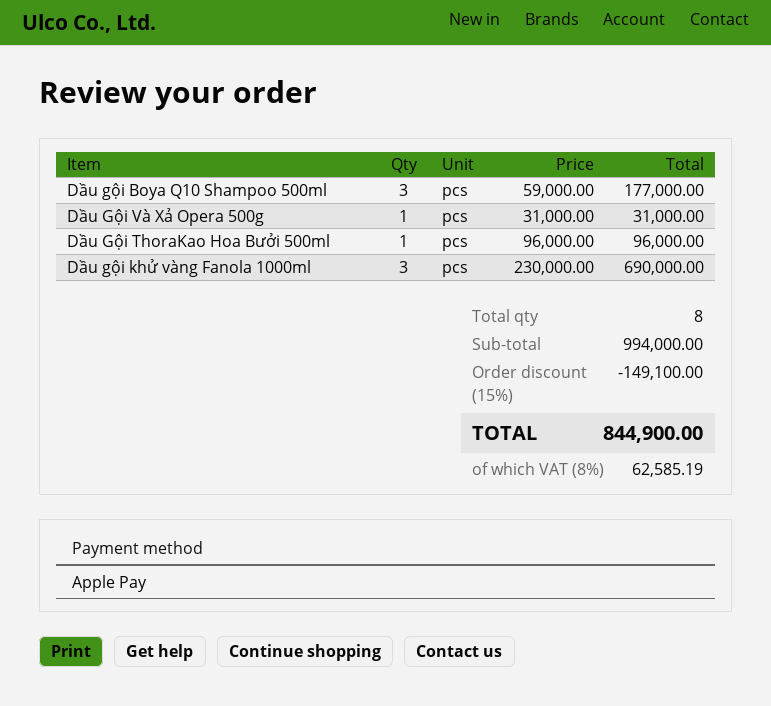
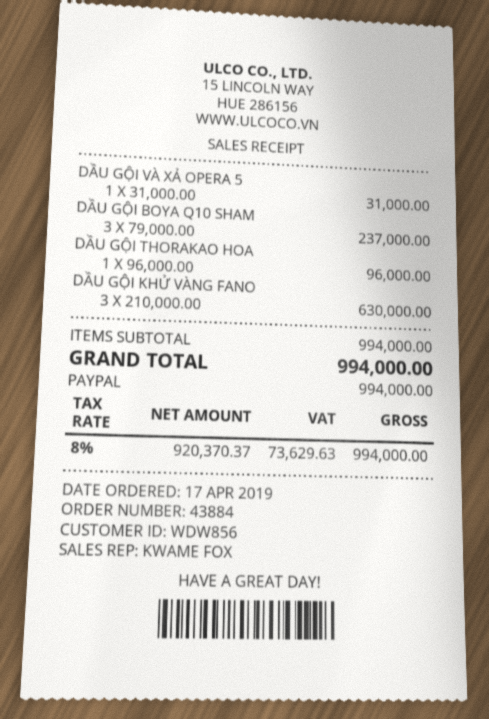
payment method: Apple Pay -> PayPal
Dầu gội Boya Q10 Shampoo 500ml: 3 x 59000.00 = 177000.00 -> 3 x 79000.00 = 237000.00
Dầu gội khử vàng Fanola 1000ml: 3 x 230000.00 = 690000.00 -> 3 x 210000.00 = 630000.00
discount: 15% = 149100.00 -> none
tax: 8% = 62585.19 -> 8% = 73629.63
total: 844900.00 -> 994000.00

